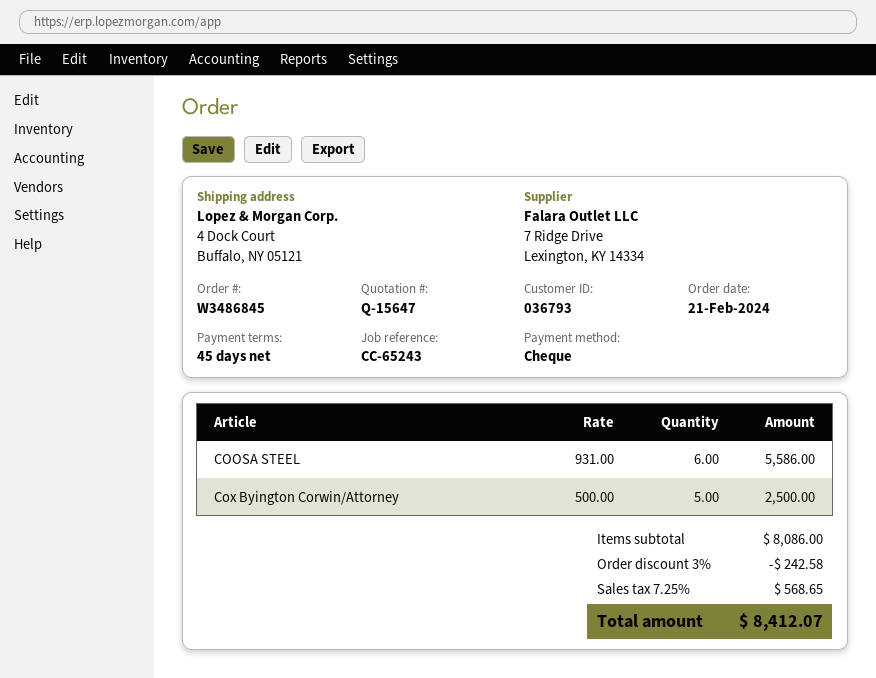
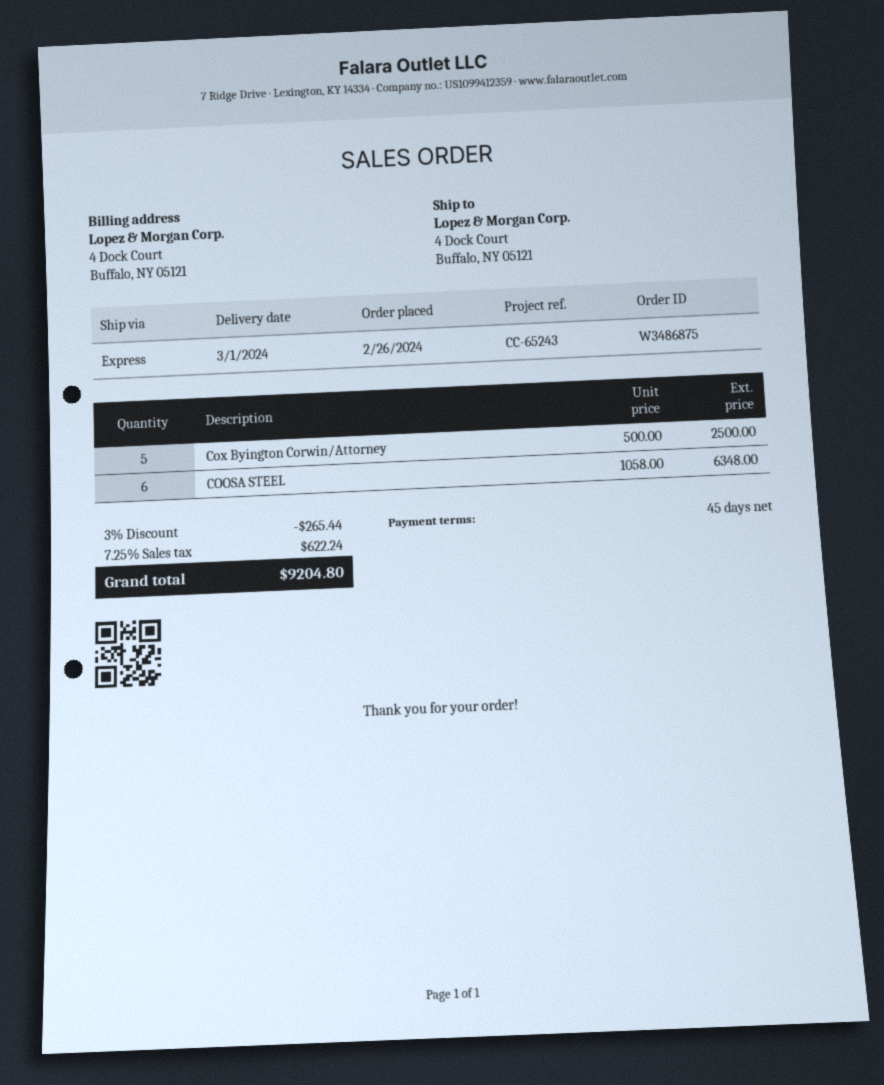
order number: W3486845 -> W3486875
order date: 2024-02-21 -> 2024-02-26
COOSA STEEL: 6 x 931.00 = 5586.00 -> 6 x 1058.00 = 6348.00
discount: 3% = 242.58 -> 3% = 265.44
tax: 7.25% = 568.65 -> 7.25% = 622.24
total: 8412.07 -> 9204.80

